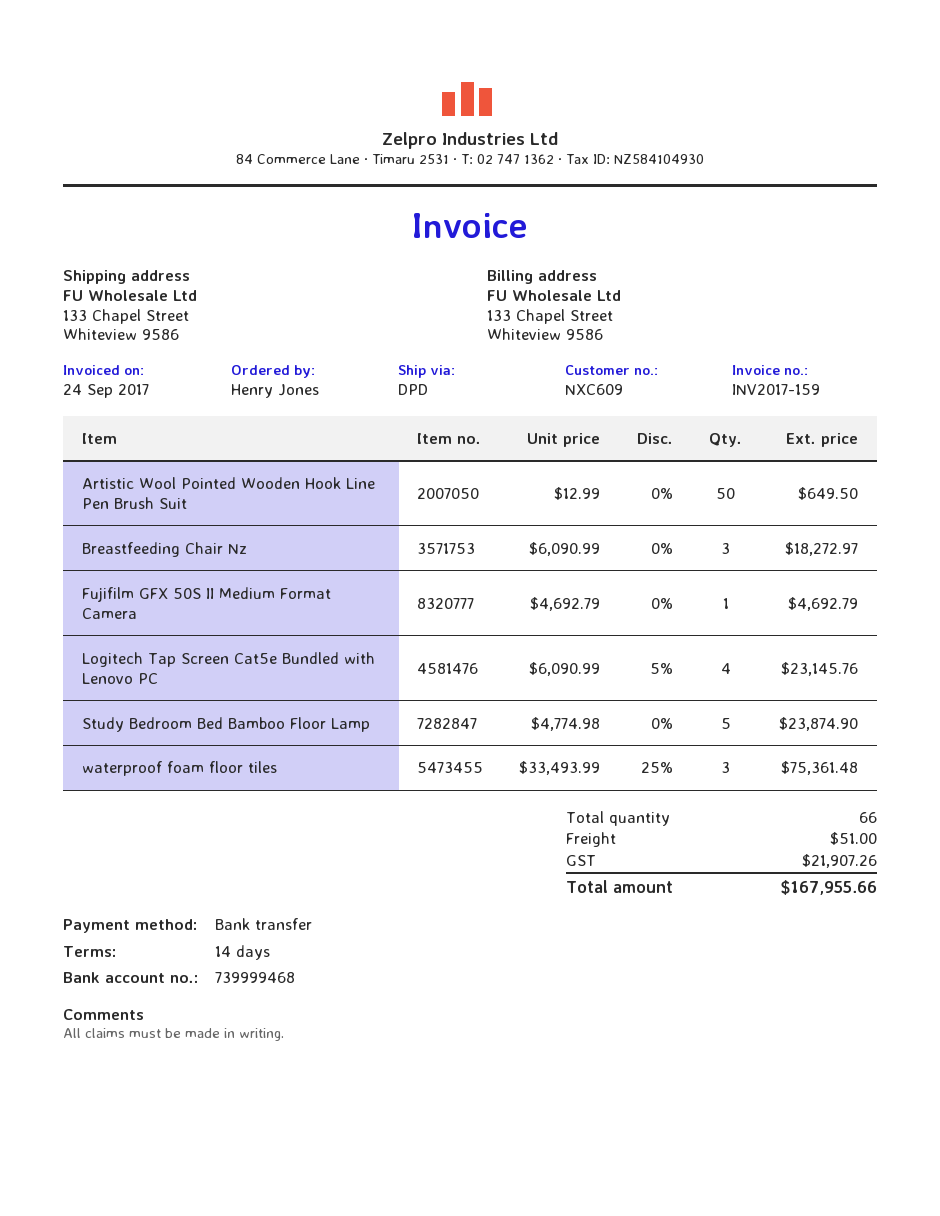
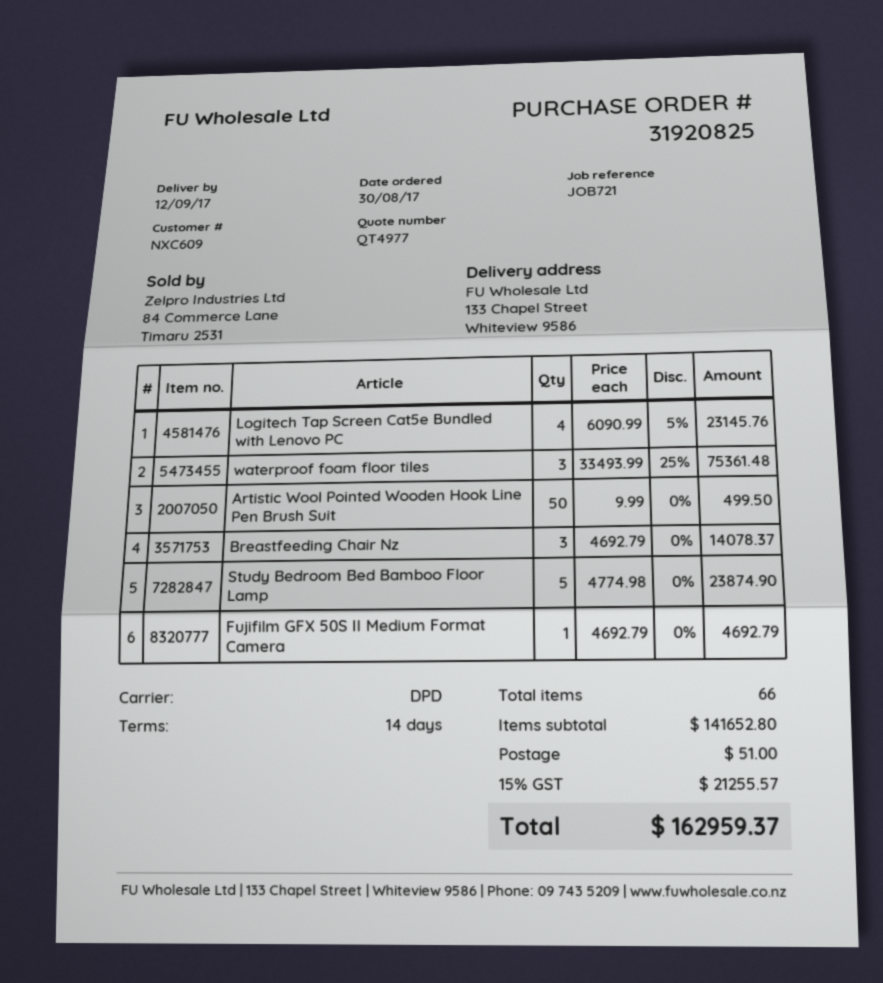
Artistic Wool Pointed Wooden Hook Line Pen Brush Suit: 50 x 12.99 = 649.50 -> 50 x 9.99 = 499.50
Breastfeeding Chair Nz: 3 x 6090.99 = 18272.97 -> 3 x 4692.79 = 14078.37
tax: 21907.26 -> 21255.57
total: 167955.66 -> 162959.37

